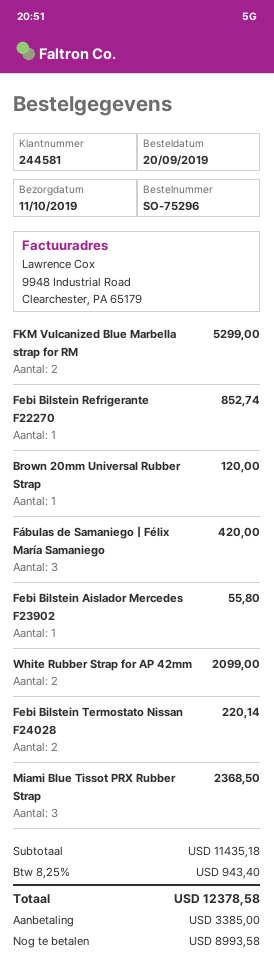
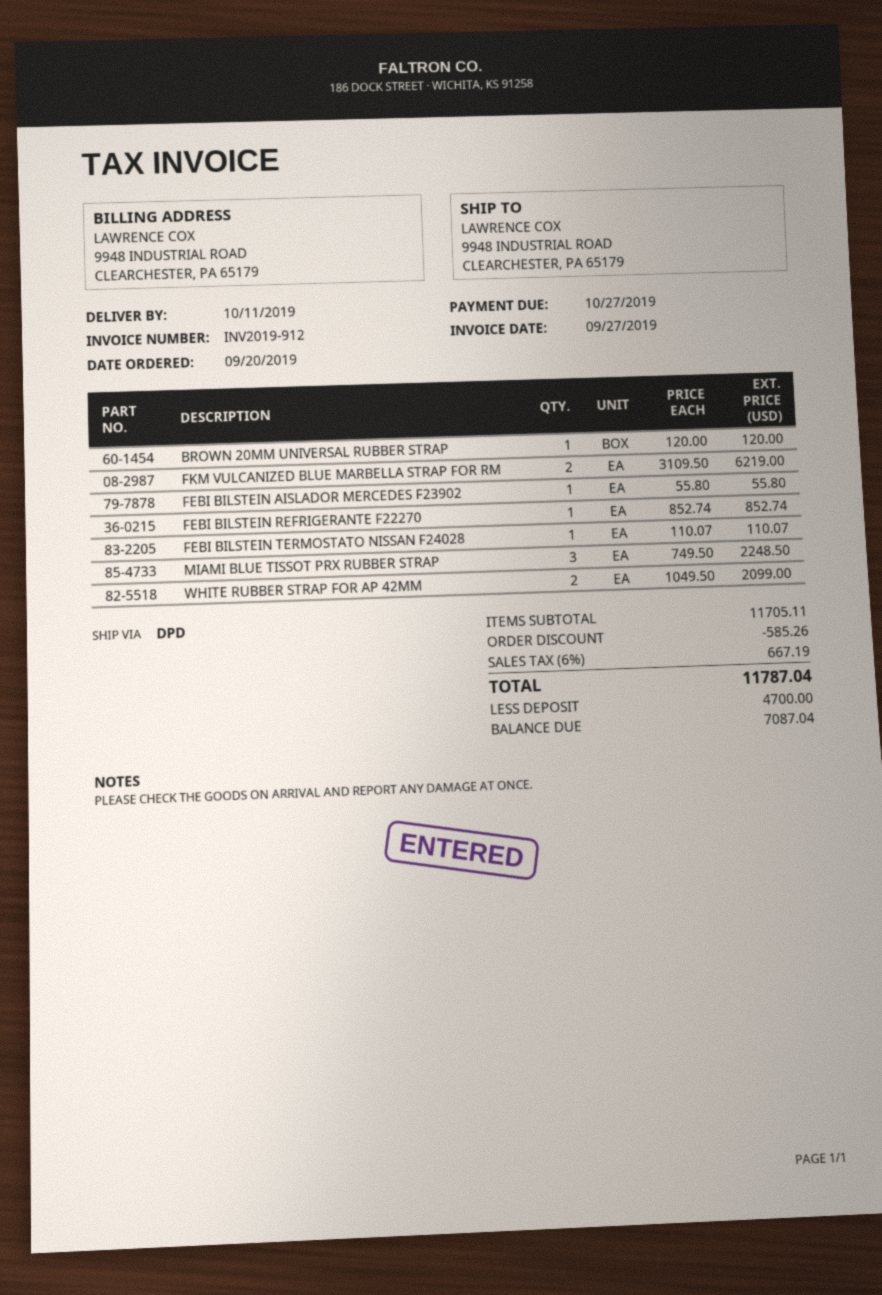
FKM Vulcanized Blue Marbella strap for RM: 2 for 5299.00 -> 2 for 6219.00
Fábulas de Samaniego | Félix María Samaniego: 3 for 420.00 -> none
Febi Bilstein Termostato Nissan F24028: 2 for 220.14 -> 1 for 110.07
Miami Blue Tissot PRX Rubber Strap: 3 for 2368.50 -> 3 for 2248.50
subtotal: 11435.18 -> 11705.11
discount: none -> 585.26
tax: 8.25% = 943.40 -> 6% = 667.19
total: 12378.58 -> 11787.04
deposit: 3385.00 -> 4700.00
balance: 8993.58 -> 7087.04

